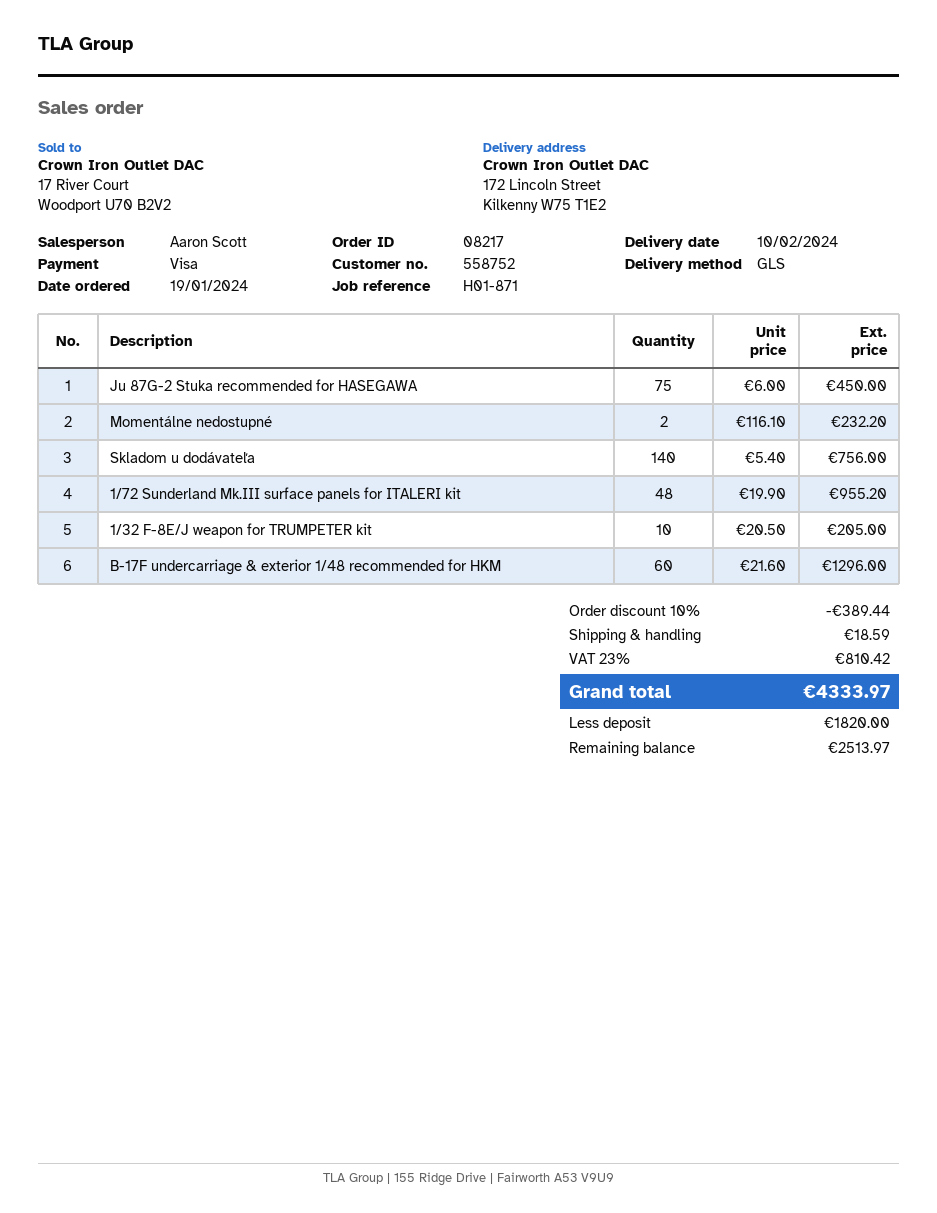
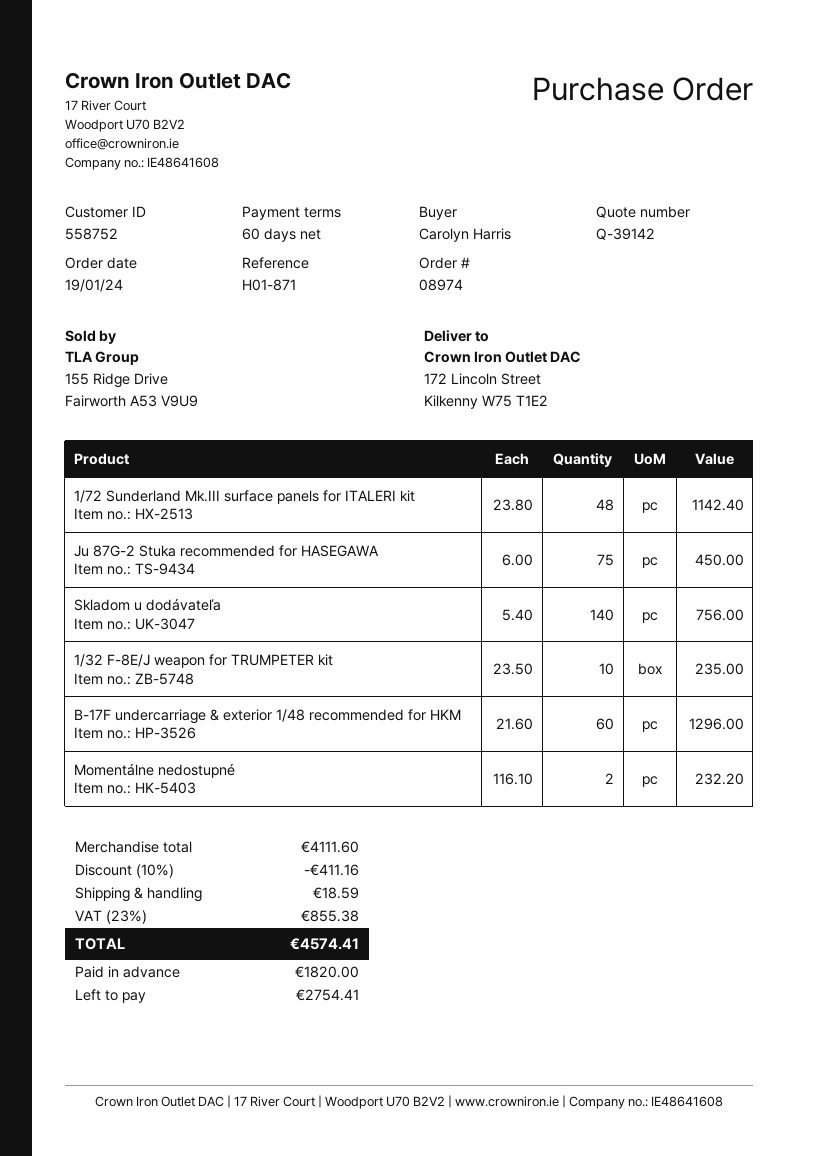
order number: 08217 -> 08974
1/72 Sunderland Mk.III surface panels for ITALERI kit: 48 x 19.90 = 955.20 -> 48 x 23.80 = 1142.40
1/32 F-8E/J weapon for TRUMPETER kit: 10 x 20.50 = 205.00 -> 10 x 23.50 = 235.00
discount: 10% = 389.44 -> 10% = 411.16
tax: 23% = 810.42 -> 23% = 855.38
total: 4333.97 -> 4574.41
balance: 2513.97 -> 2754.41

